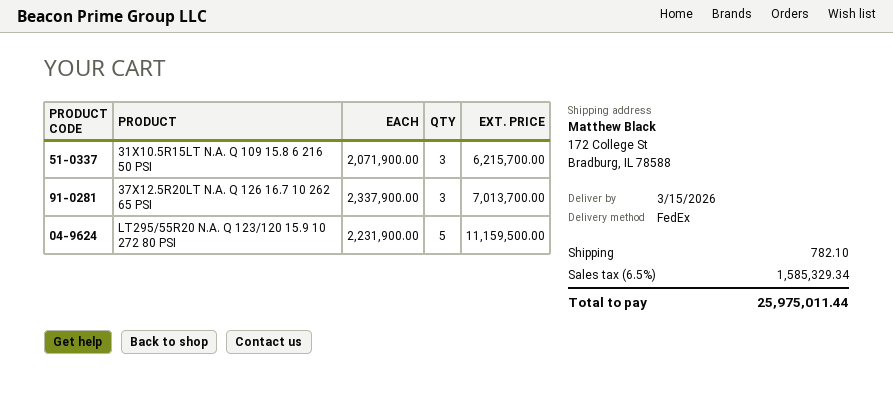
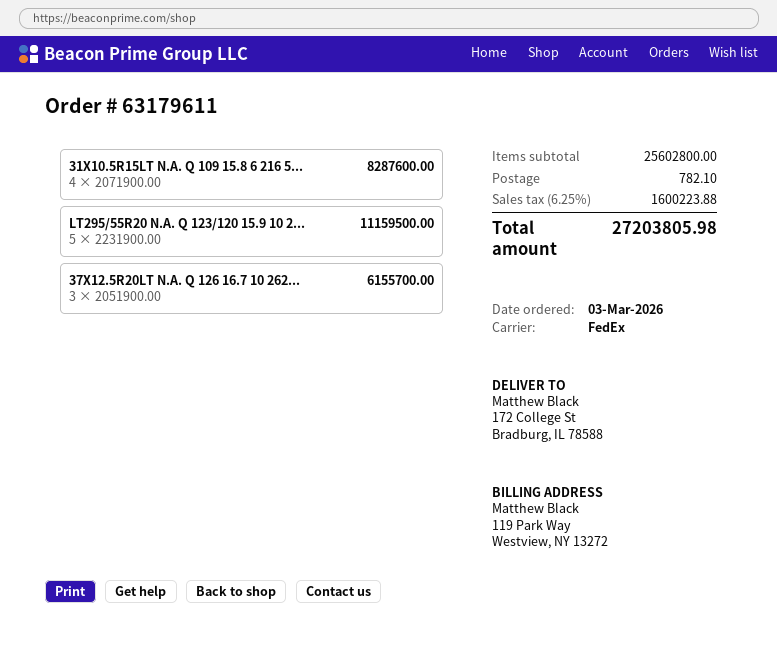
31X10.5R15LT N.A. Q 109 15.8 6 216 50 PSI: 3 x 2071900.00 = 6215700.00 -> 4 x 2071900.00 = 8287600.00
37X12.5R20LT N.A. Q 126 16.7 10 262 65 PSI: 3 x 2337900.00 = 7013700.00 -> 3 x 2051900.00 = 6155700.00
tax: 6.5% = 1585329.34 -> 6.25% = 1600223.88
total: 25975011.44 -> 27203805.98

